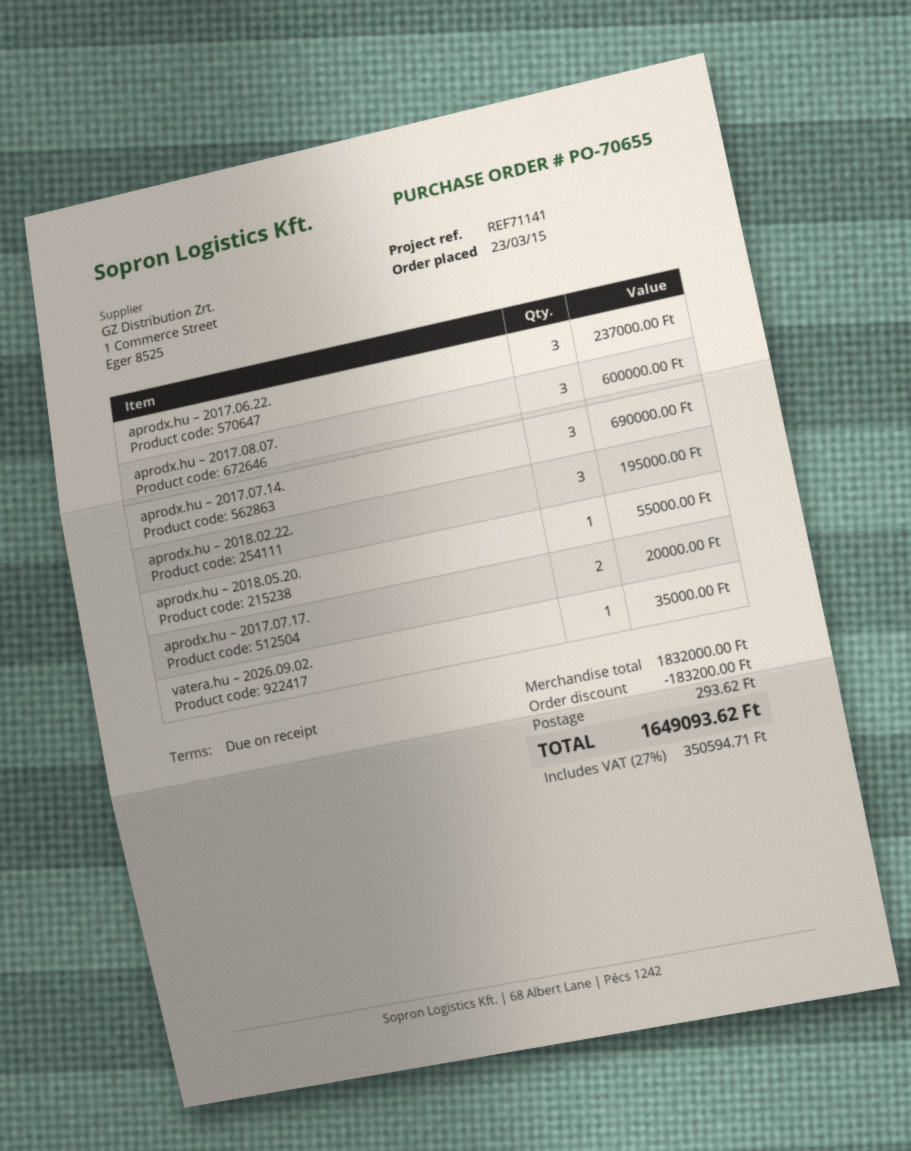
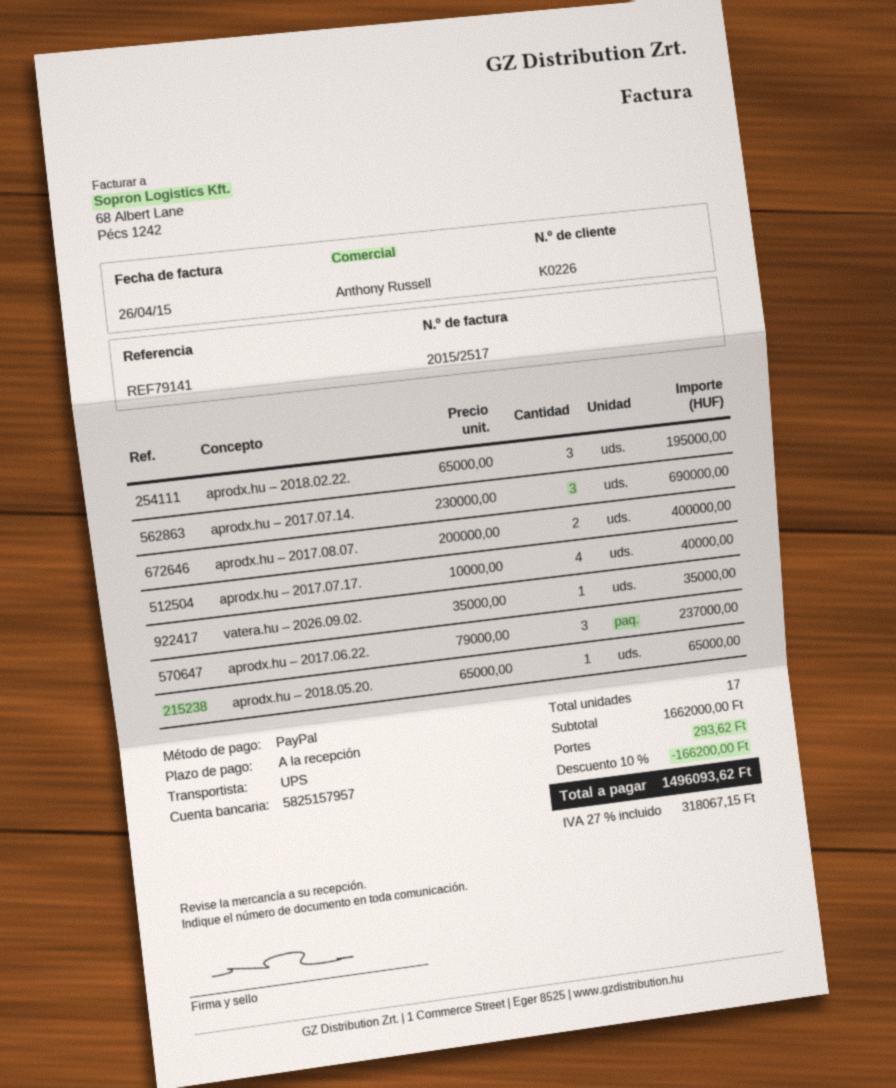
reference: REF71141 -> REF79141
aprodx.hu – 2017.08.07.: 3 for 600000.00 -> 2 for 400000.00
aprodx.hu – 2018.05.20.: 1 for 55000.00 -> 1 for 65000.00
aprodx.hu – 2017.07.17.: 2 for 20000.00 -> 4 for 40000.00
subtotal: 1832000.00 -> 1662000.00
discount: 183200.00 -> 166200.00
tax: 27% = 350594.71 -> 27% = 318067.15
total: 1649093.62 -> 1496093.62

